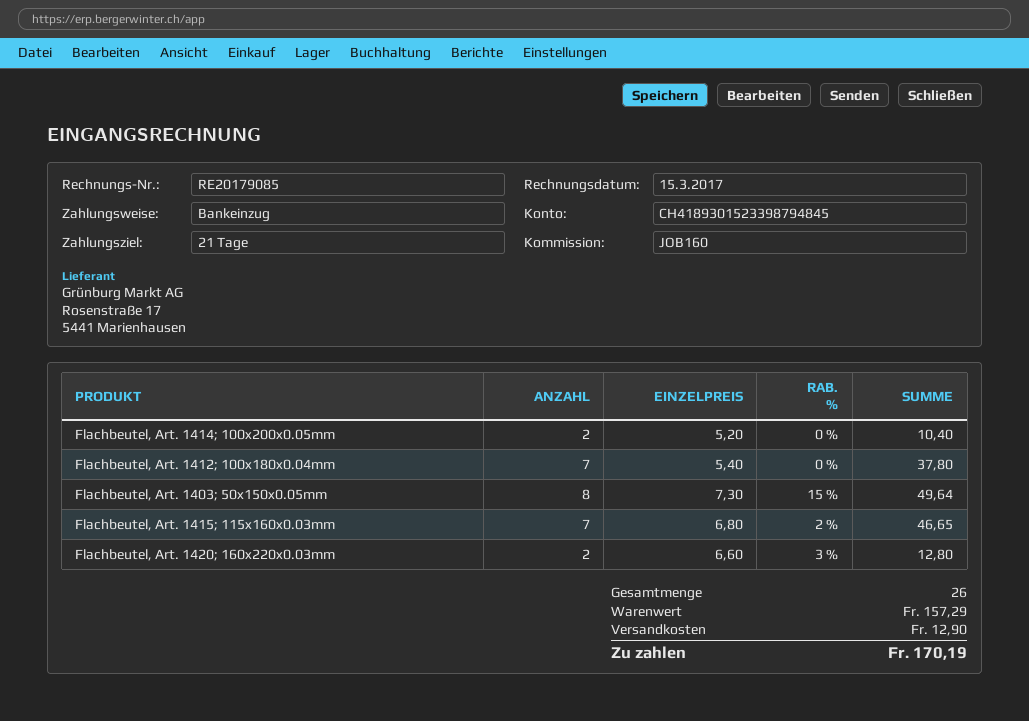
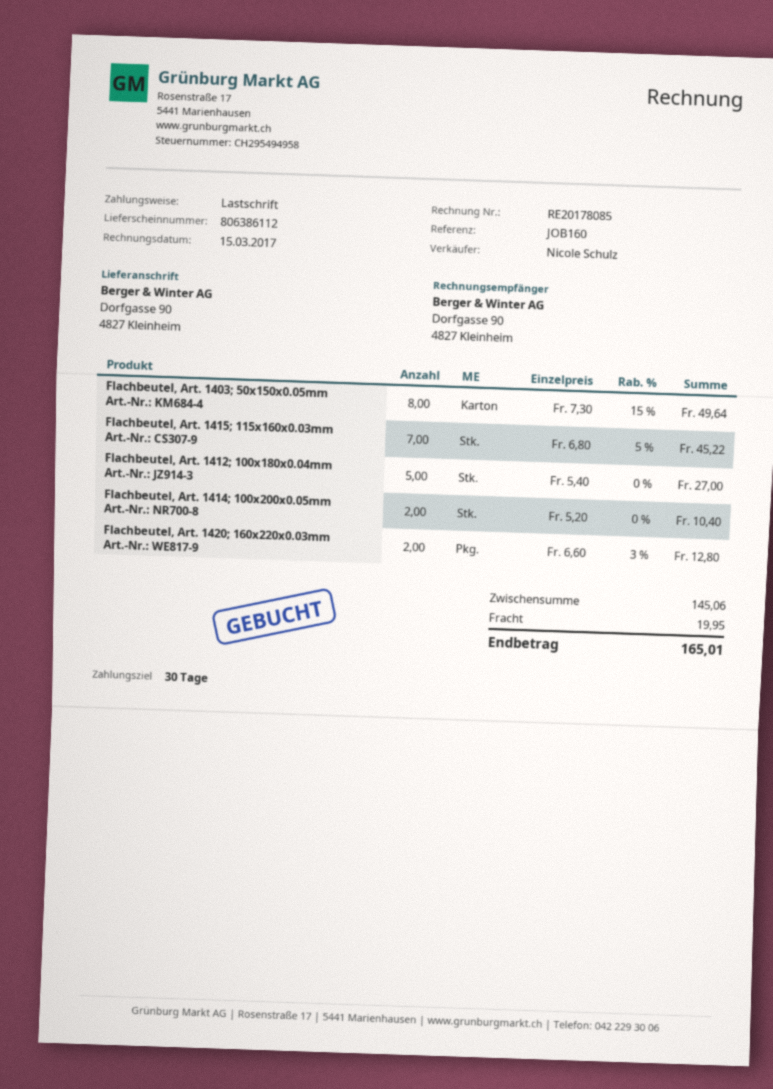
invoice number: RE20179085 -> RE20178085
payment terms: 21 days -> 30 days
Flachbeutel, Art. 1412; 100x180x0.04mm: 7 x 5.40 = 37.80 -> 5 x 5.40 = 27.00
Flachbeutel, Art. 1415; 115x160x0.03mm: 7 x 6.80 - 2% = 46.65 -> 7 x 6.80 - 5% = 45.22
subtotal: 157.29 -> 145.06
shipping: 12.90 -> 19.95
total: 170.19 -> 165.01

